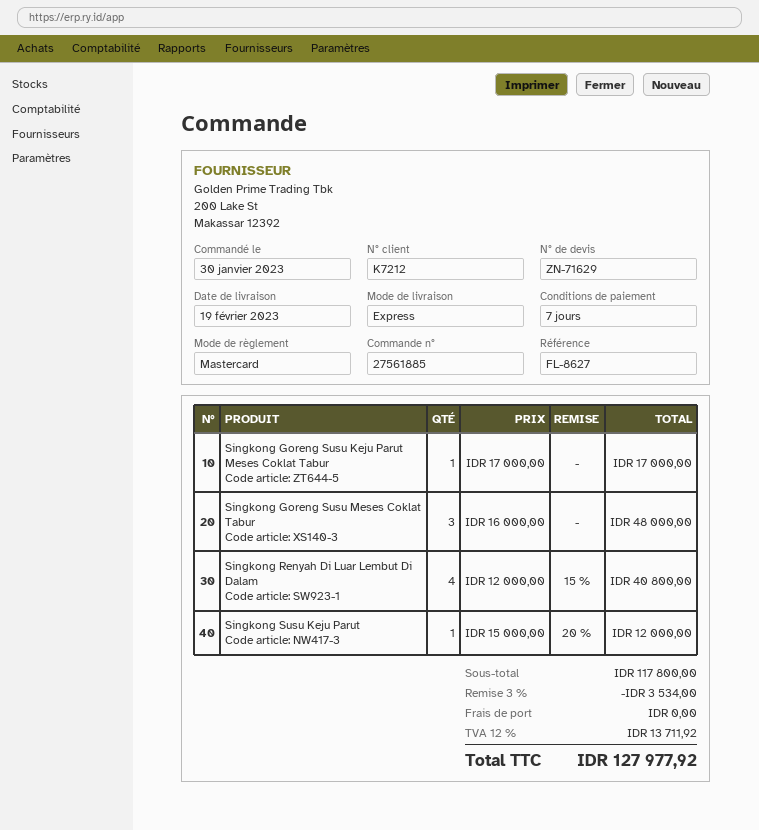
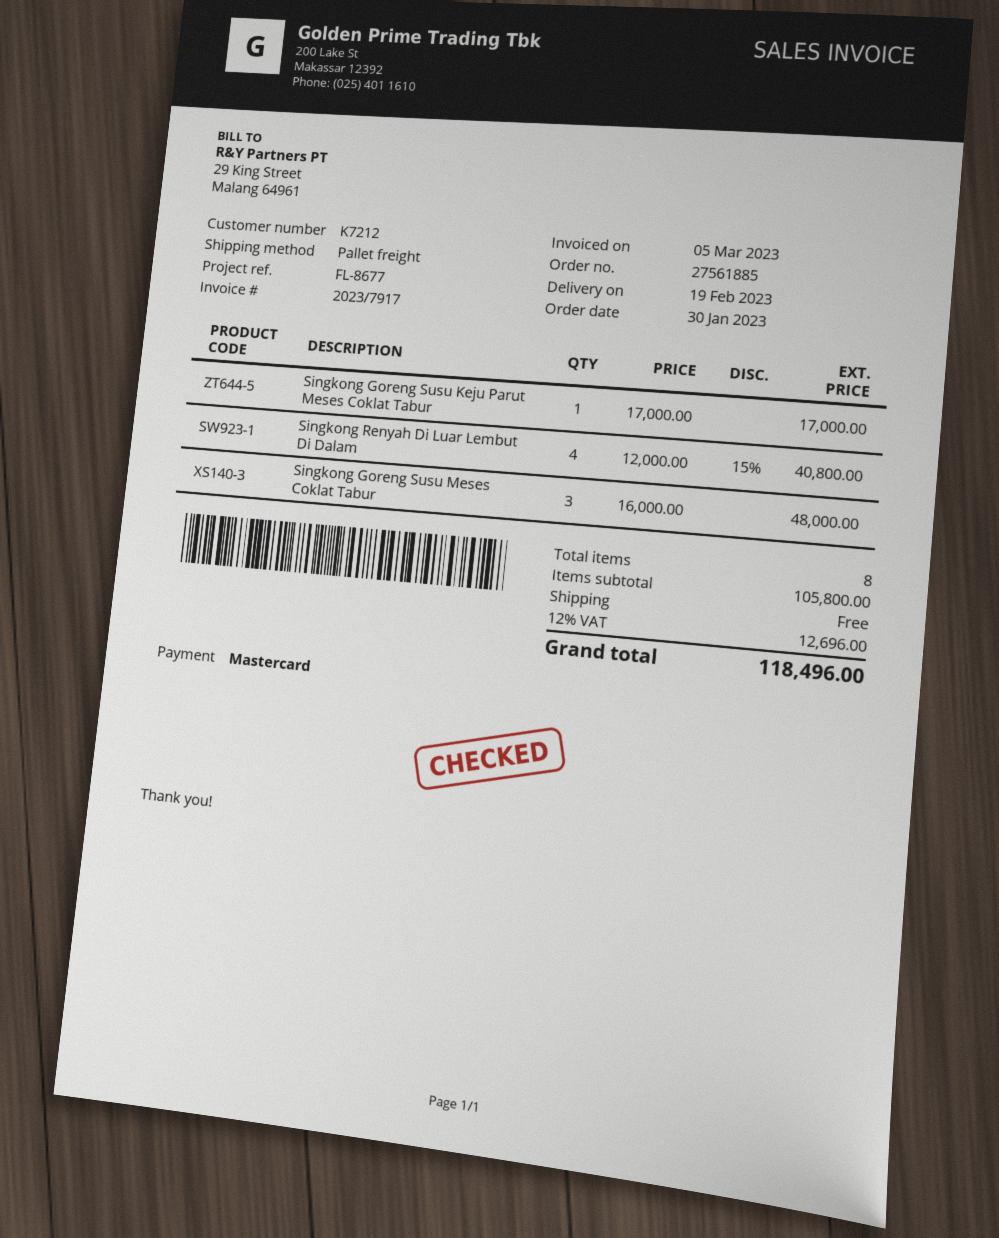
reference: FL-8627 -> FL-8677
shipping method: express -> pallet freight
Singkong Susu Keju Parut: 1 x 15000.00 - 20% = 12000.00 -> none
subtotal: 117800.00 -> 105800.00
discount: 3% = 3534.00 -> none
tax: 12% = 13711.92 -> 12% = 12696.00
total: 127977.92 -> 118496.00

